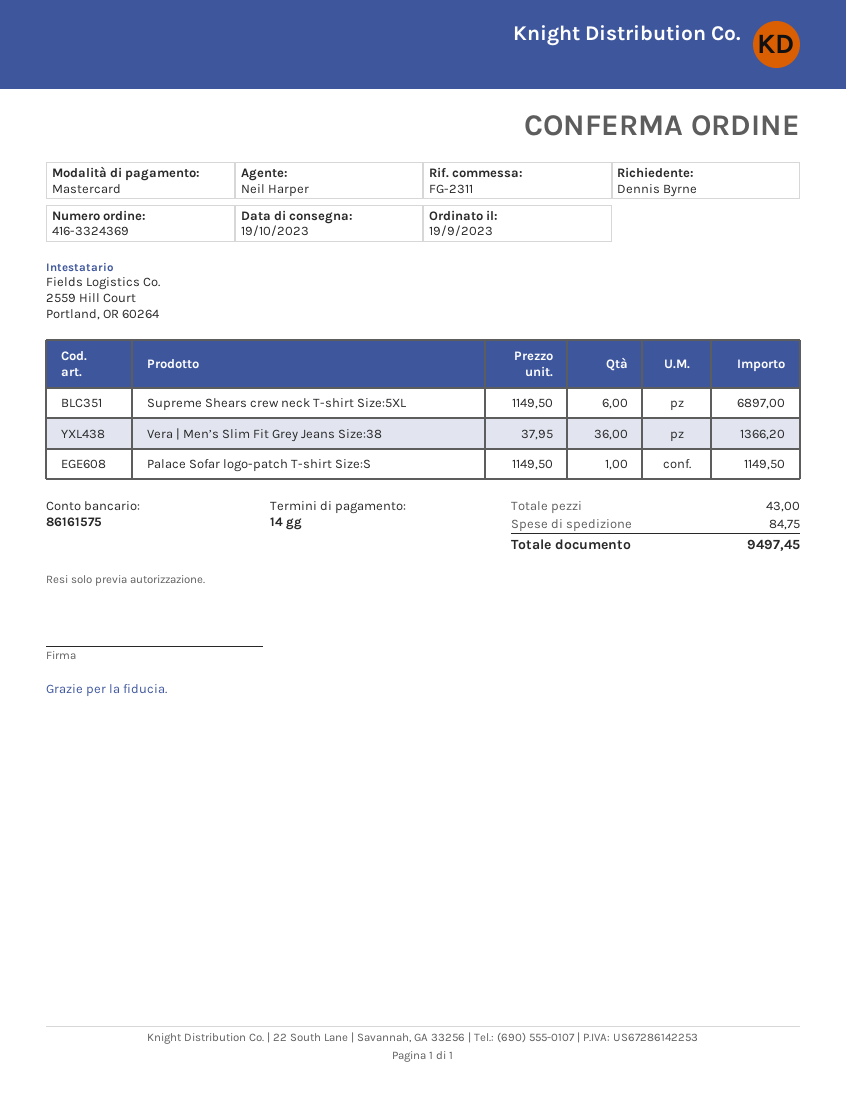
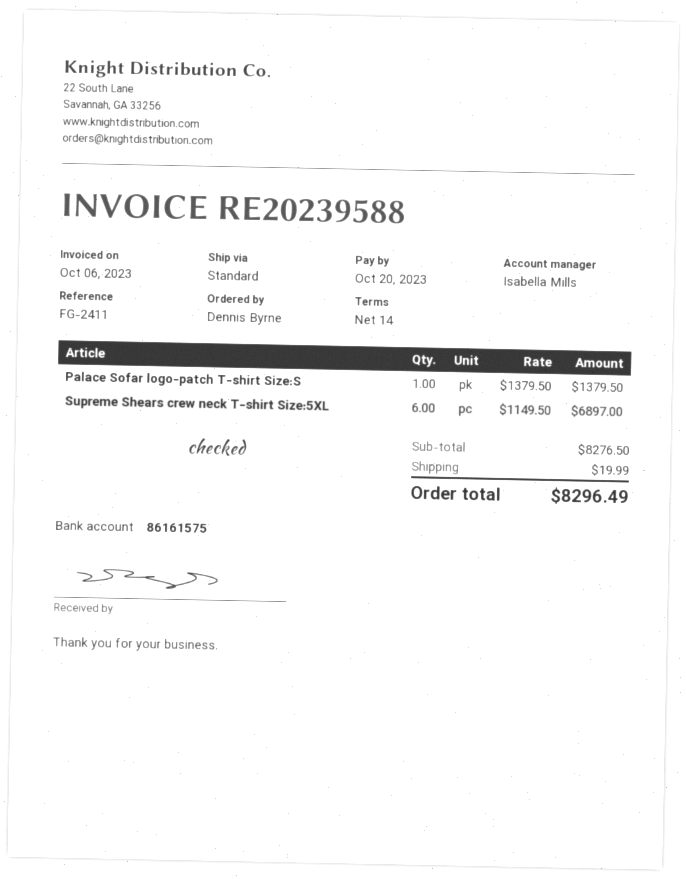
reference: FG-2311 -> FG-2411
sales rep: Neil Harper -> Isabella Mills
Vera | Men’s Slim Fit Grey Jeans Size:38: 36 x 37.95 = 1366.20 -> none
Palace Sofar logo-patch T-shirt Size:S: 1 x 1149.50 = 1149.50 -> 1 x 1379.50 = 1379.50
shipping: 84.75 -> 19.99
total: 9497.45 -> 8296.49

